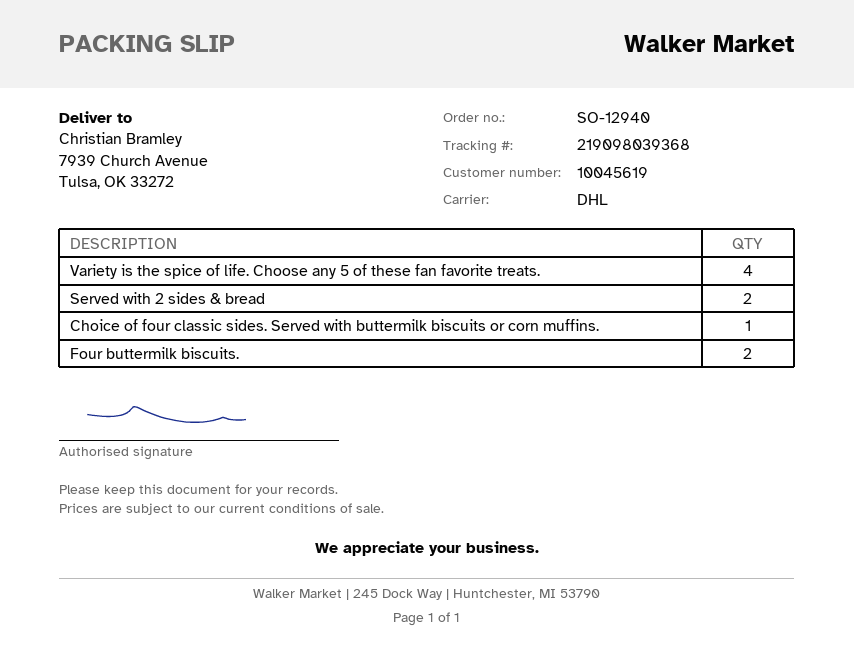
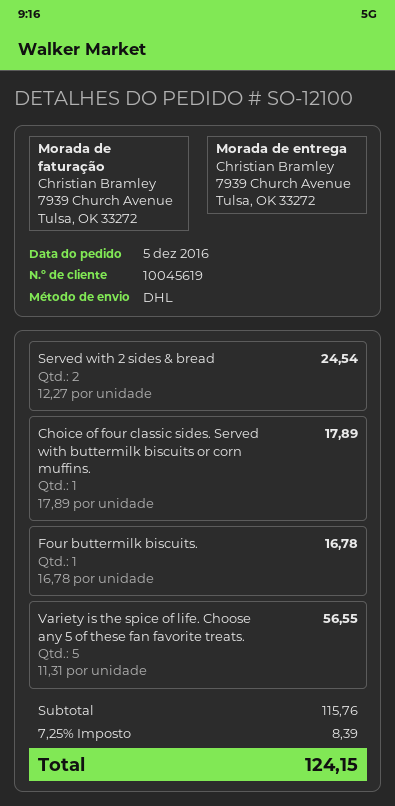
order number: SO-12940 -> SO-12100
Variety is the spice of life. Choose any 5 of these fan favorite treats.: 4 -> 5
Four buttermilk biscuits.: 2 -> 1

